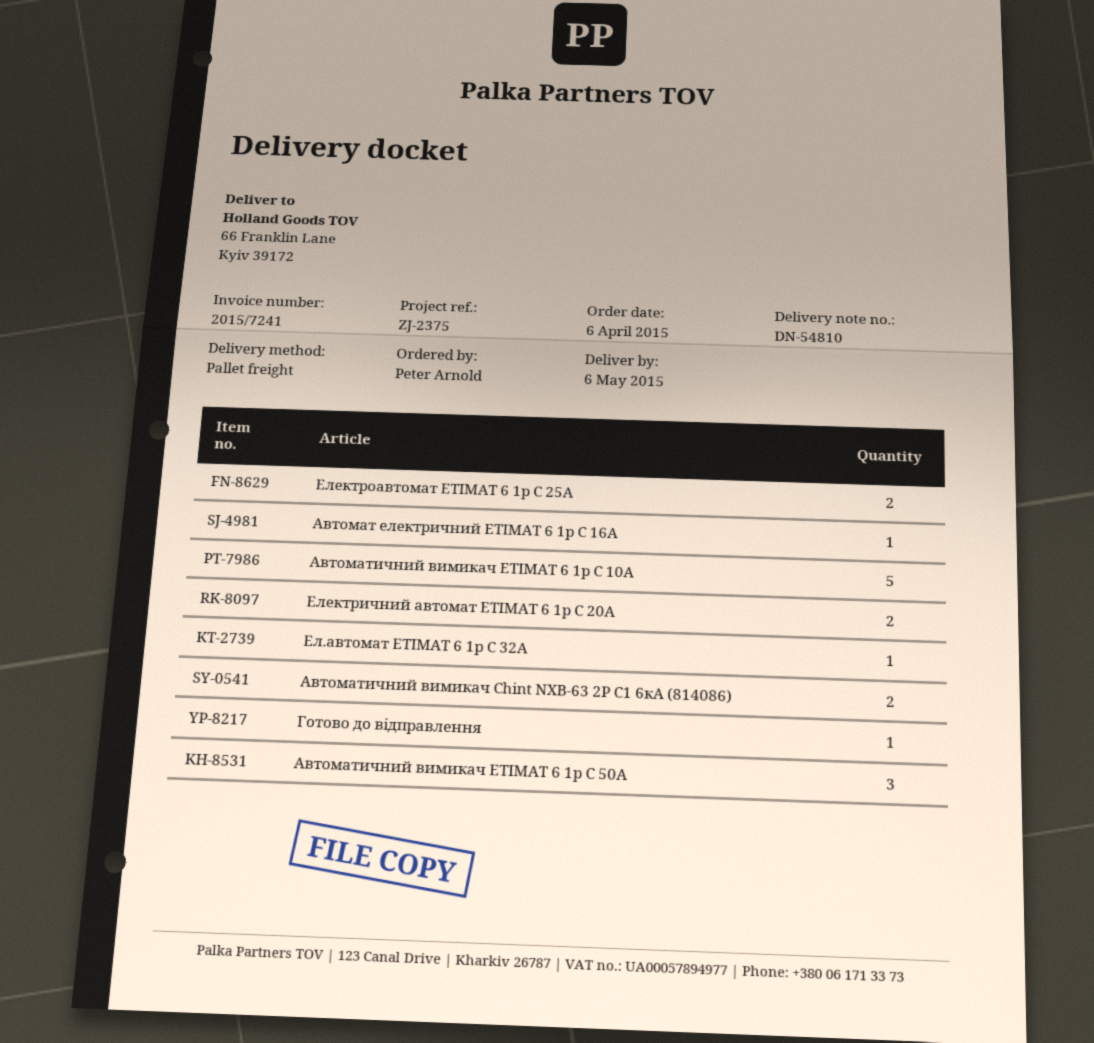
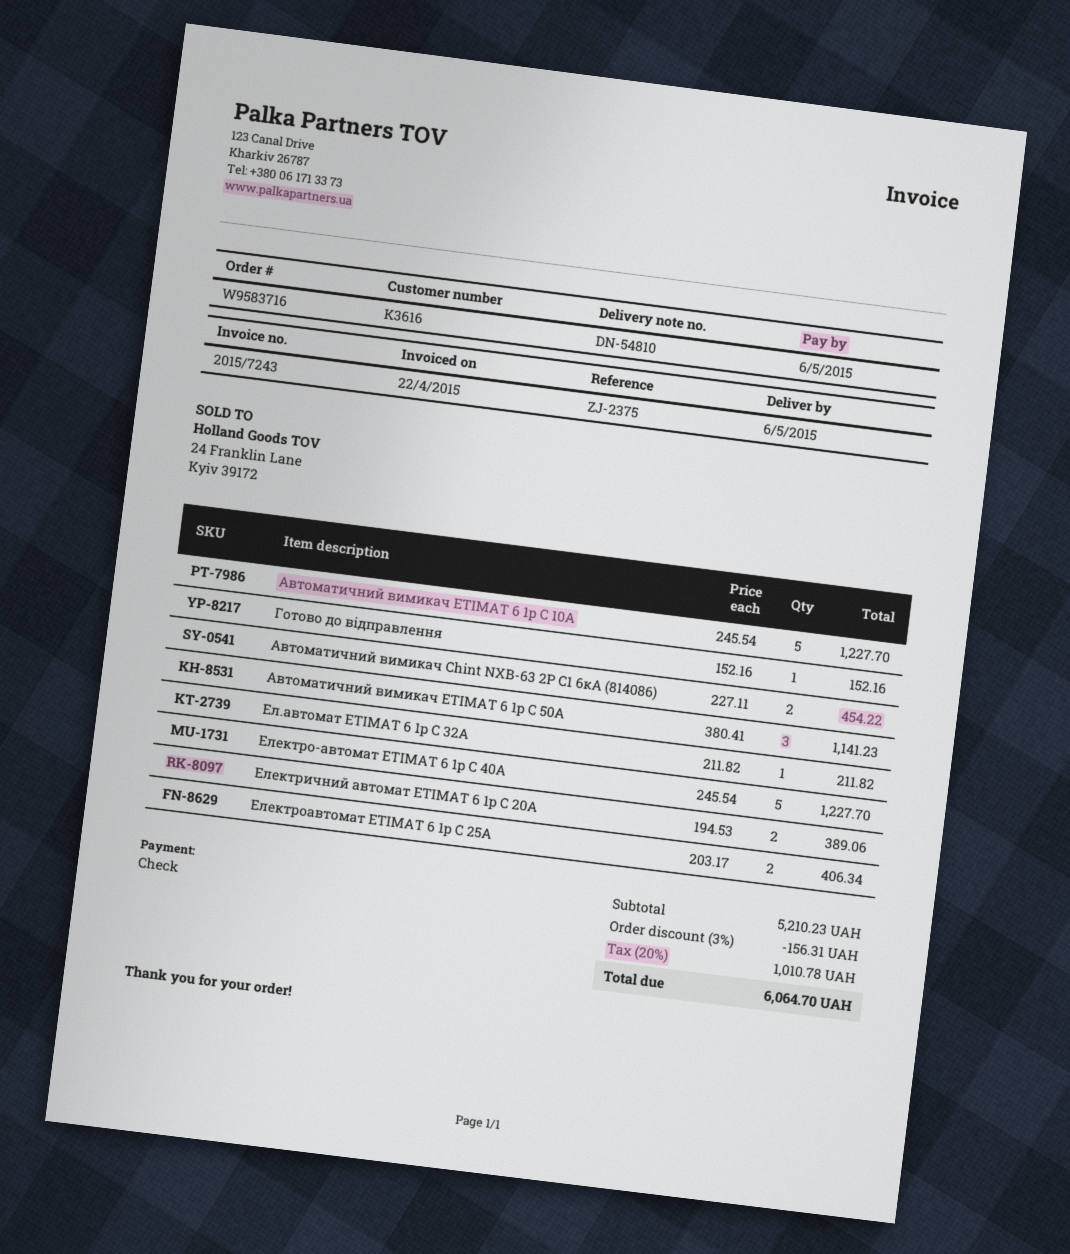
invoice number: 2015/7241 -> 2015/7243
Автомат електричний ETIMAT 6 1p C 16А: 1 -> none
Електро-автомат ETIMAT 6 1p C 40А: none -> 5

